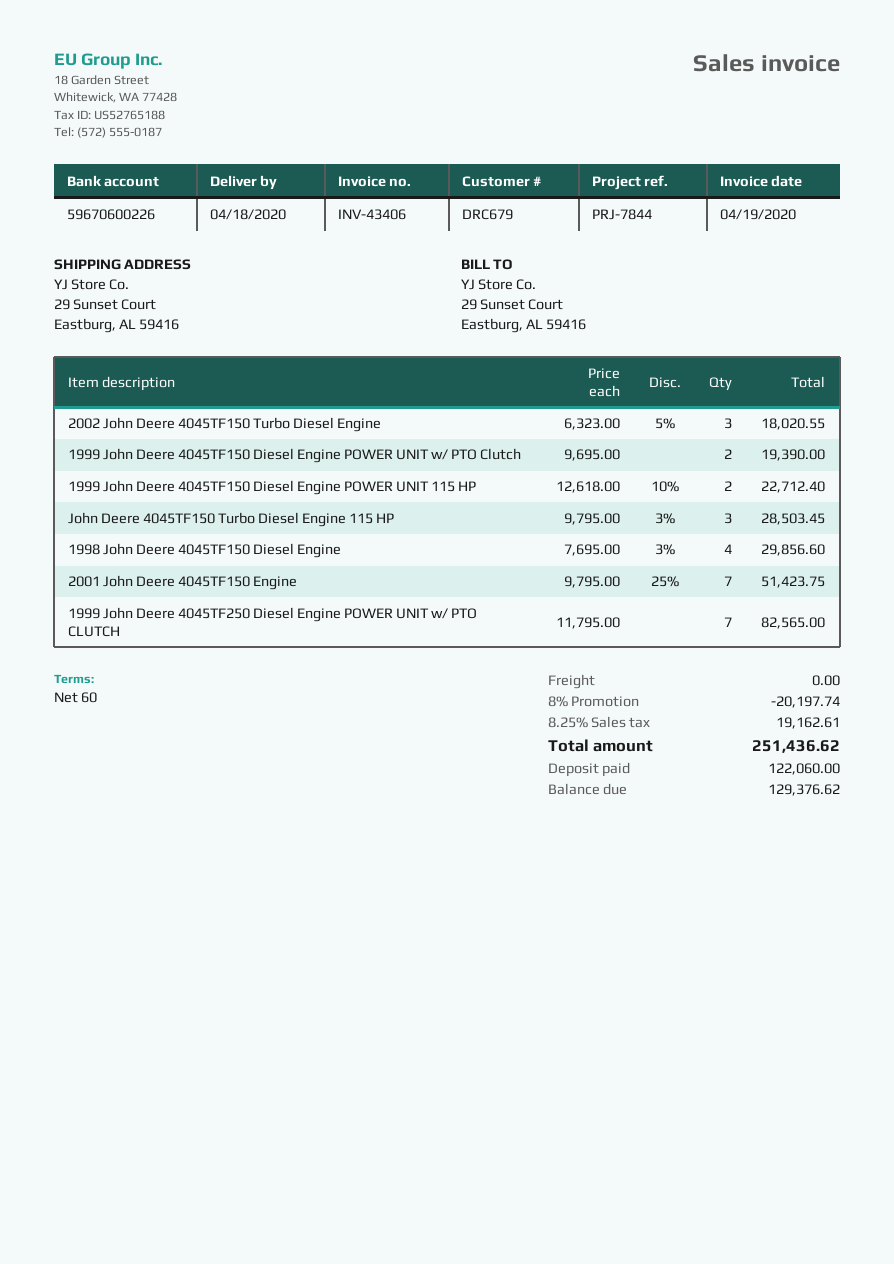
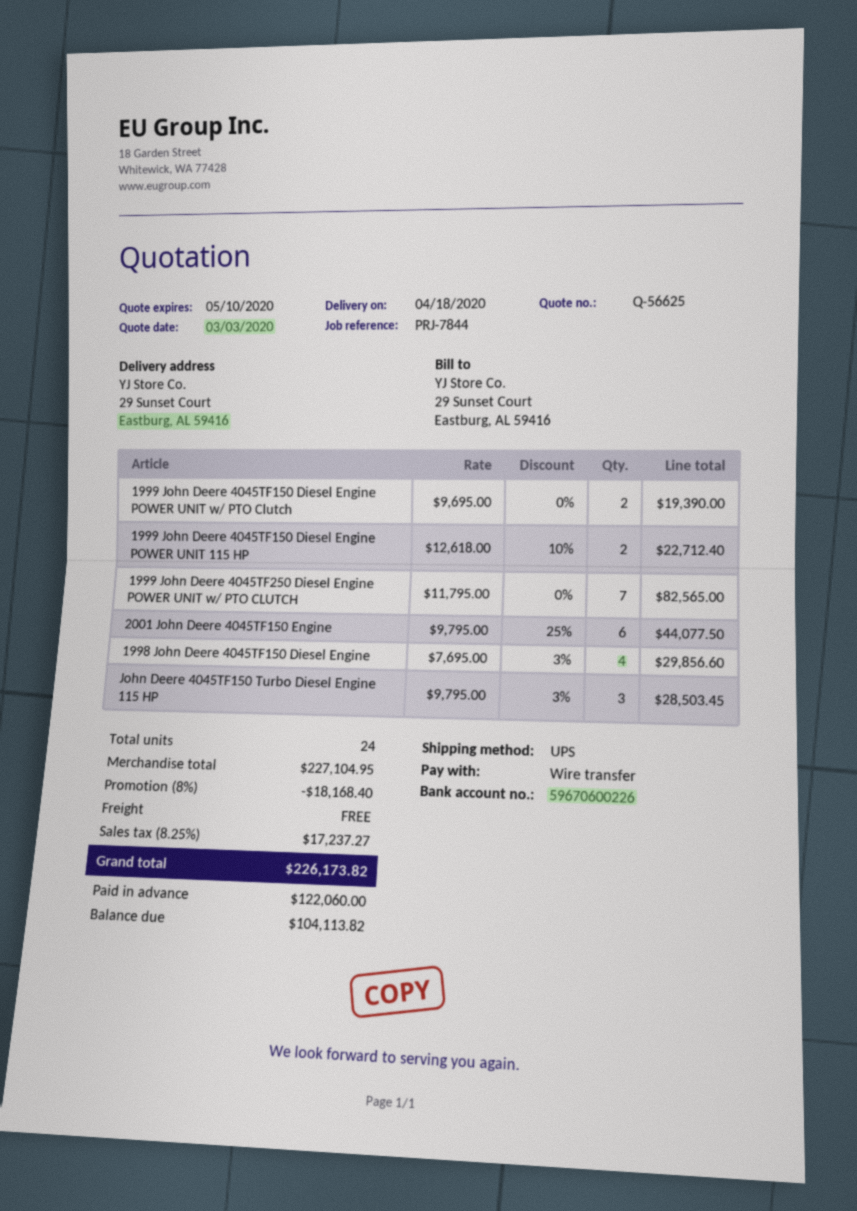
2002 John Deere 4045TF150 Turbo Diesel Engine: 3 x 6323.00 - 5% = 18020.55 -> none
2001 John Deere 4045TF150 Engine: 7 x 9795.00 - 25% = 51423.75 -> 6 x 9795.00 - 25% = 44077.50
discount: 8% = 20197.74 -> 8% = 18168.40
tax: 8.25% = 19162.61 -> 8.25% = 17237.27
total: 251436.62 -> 226173.82
balance: 129376.62 -> 104113.82

